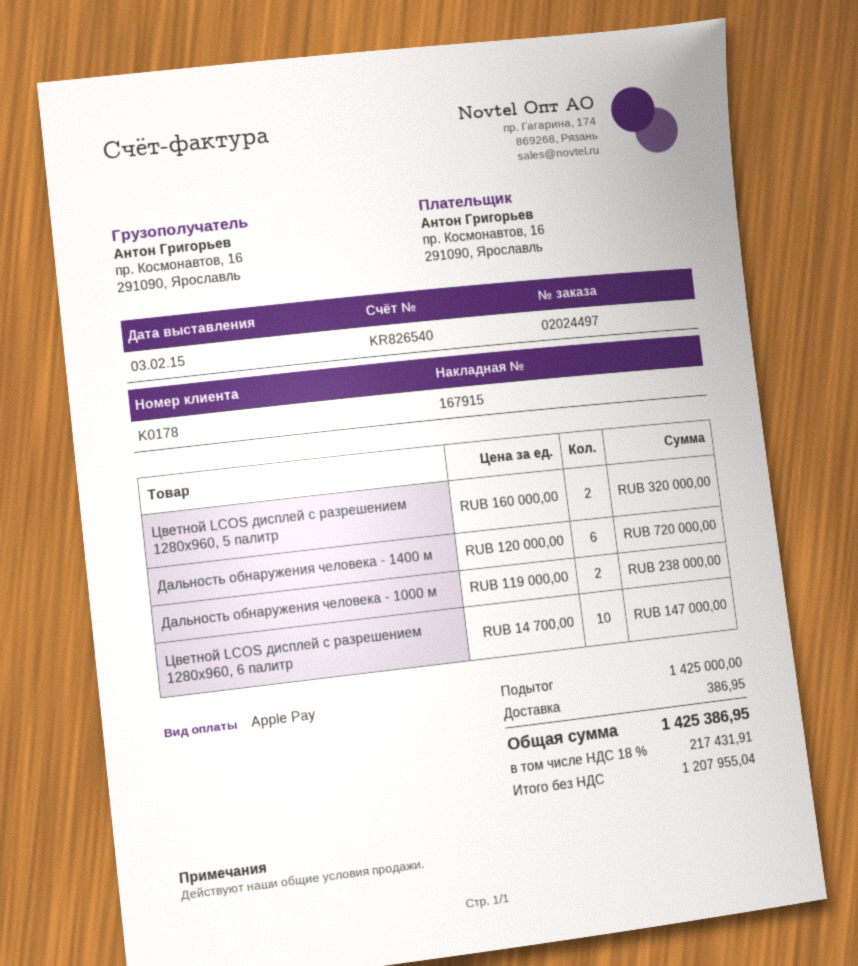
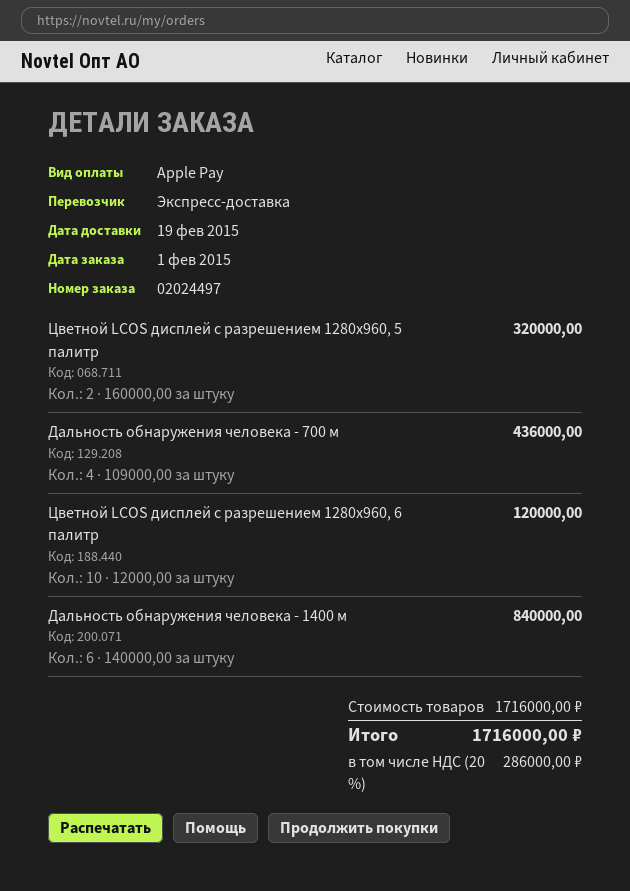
Дальность обнаружения человека - 1400 м: 6 x 120000.00 = 720000.00 -> 6 x 140000.00 = 840000.00
Дальность обнаружения человека - 1000 м: 2 x 119000.00 = 238000.00 -> none
Цветной LCOS дисплей с разрешением 1280x960, 6 палитр: 10 x 14700.00 = 147000.00 -> 10 x 12000.00 = 120000.00
Дальность обнаружения человека - 700 м: none -> 4 x 109000.00 = 436000.00
subtotal: 1425000.00 -> 1716000.00
shipping: 386.95 -> none
tax: 18% = 217431.91 -> 20% = 286000.00
total: 1425386.95 -> 1716000.00

